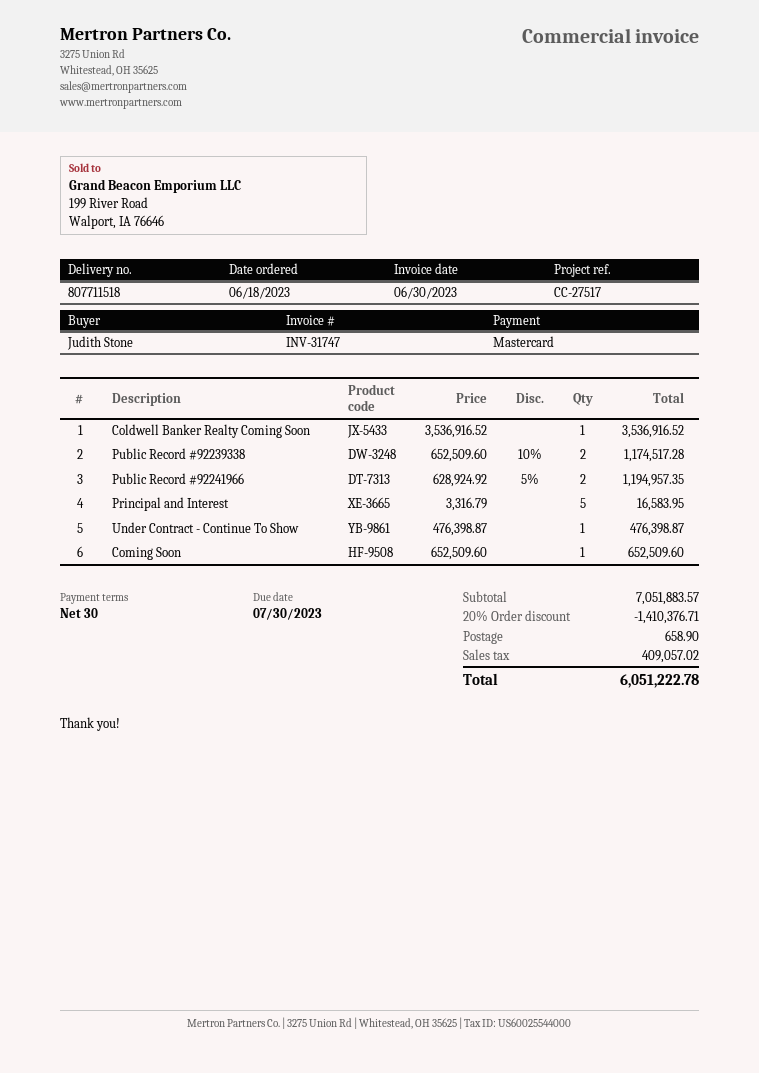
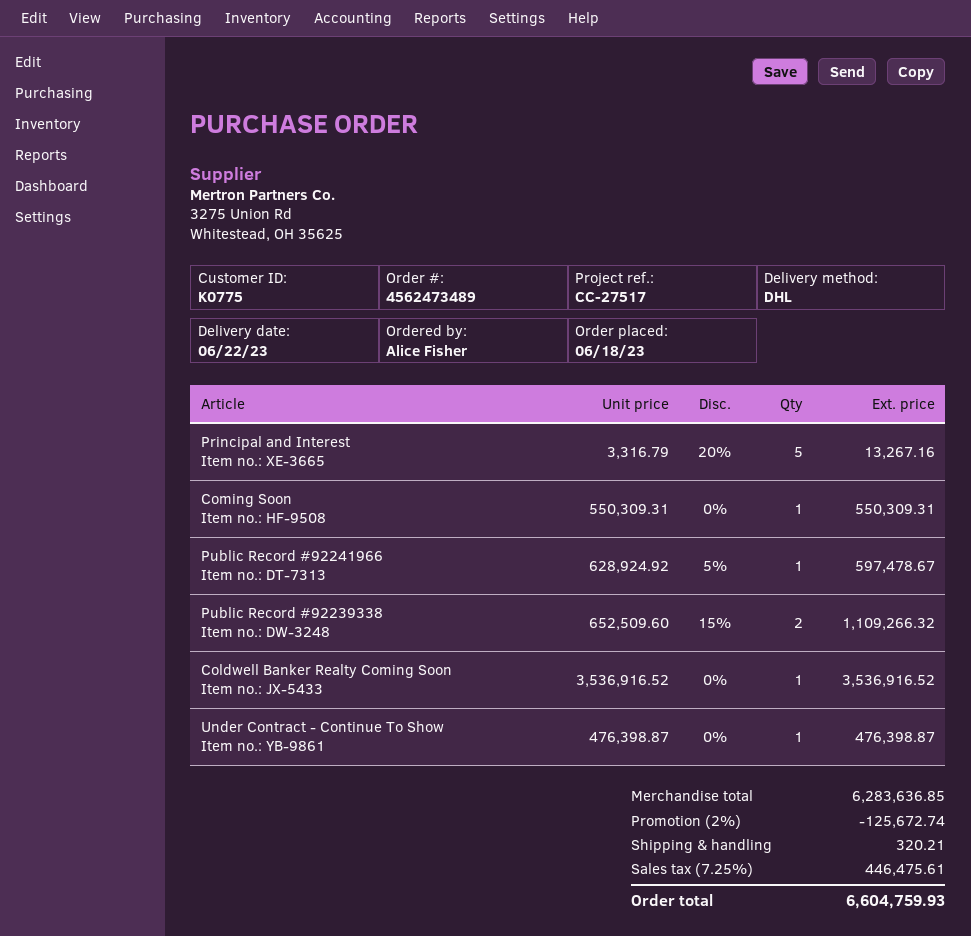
ordered by: Judith Stone -> Alice Fisher
Public Record #92239338: 2 x 652509.60 - 10% = 1174517.28 -> 2 x 652509.60 - 15% = 1109266.32
Public Record #92241966: 2 x 628924.92 - 5% = 1194957.35 -> 1 x 628924.92 - 5% = 597478.67
Principal and Interest: 5 x 3316.79 = 16583.95 -> 5 x 3316.79 - 20% = 13267.16
Coming Soon: 1 x 652509.60 = 652509.60 -> 1 x 550309.31 = 550309.31
subtotal: 7051883.57 -> 6283636.85
discount: 20% = 1410376.71 -> 2% = 125672.74
shipping: 658.90 -> 320.21
tax: 409057.02 -> 446475.61
total: 6051222.78 -> 6604759.93

